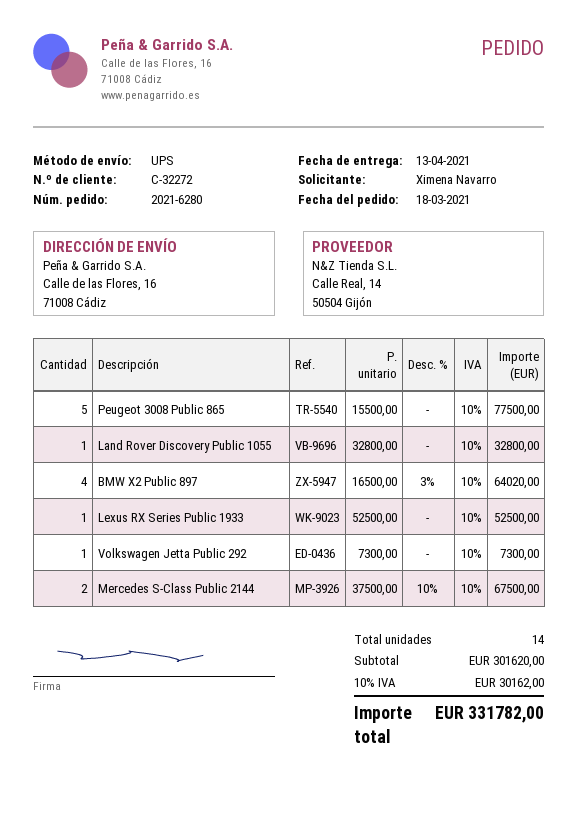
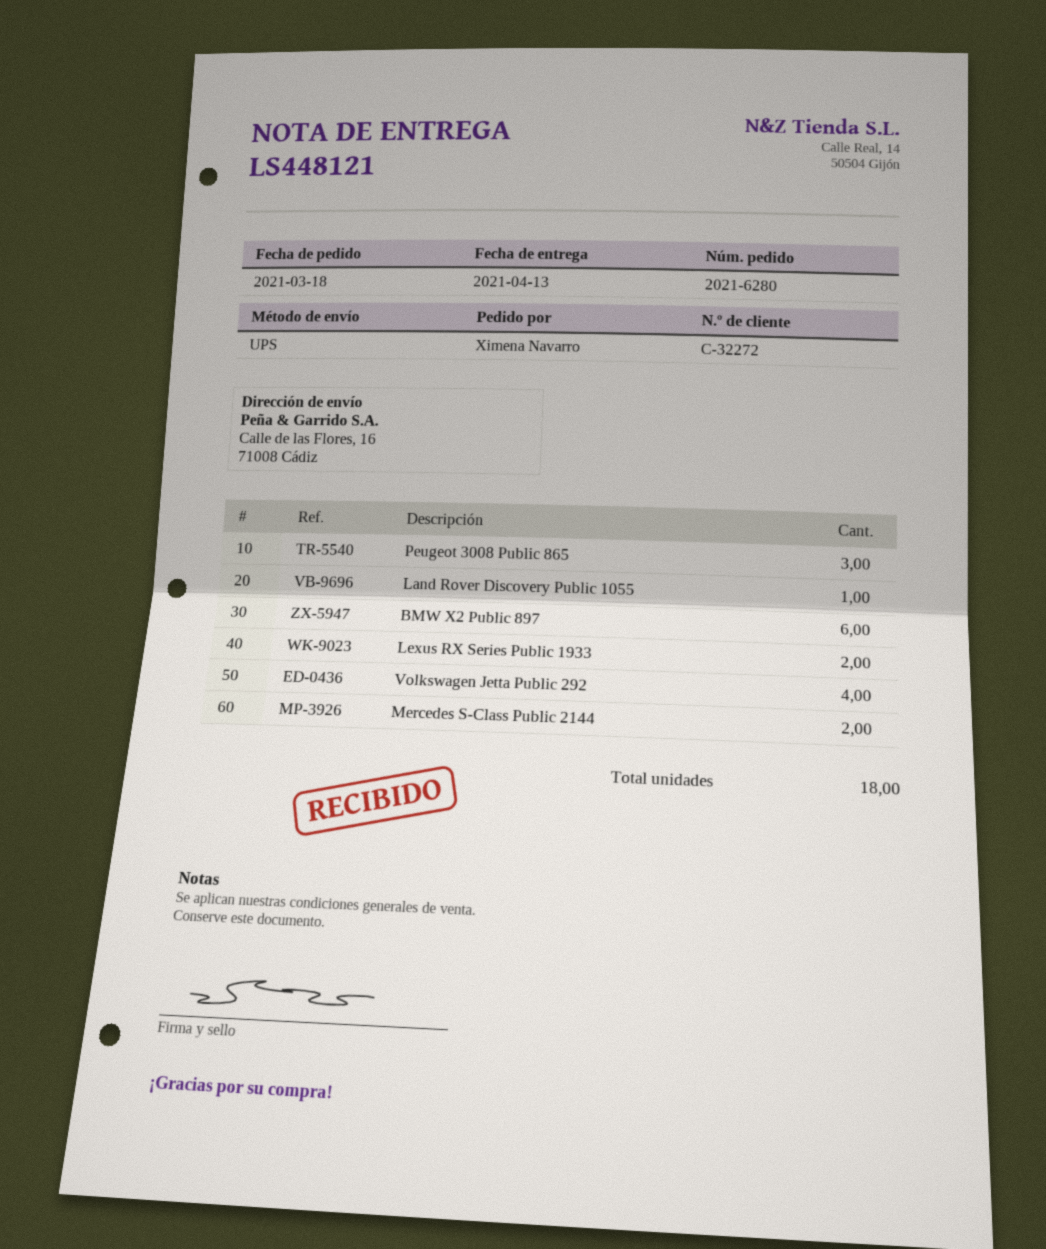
Peugeot 3008 Public 865: 5 -> 3
BMW X2 Public 897: 4 -> 6
Lexus RX Series Public 1933: 1 -> 2
Volkswagen Jetta Public 292: 1 -> 4
total quantity: 14 -> 18

